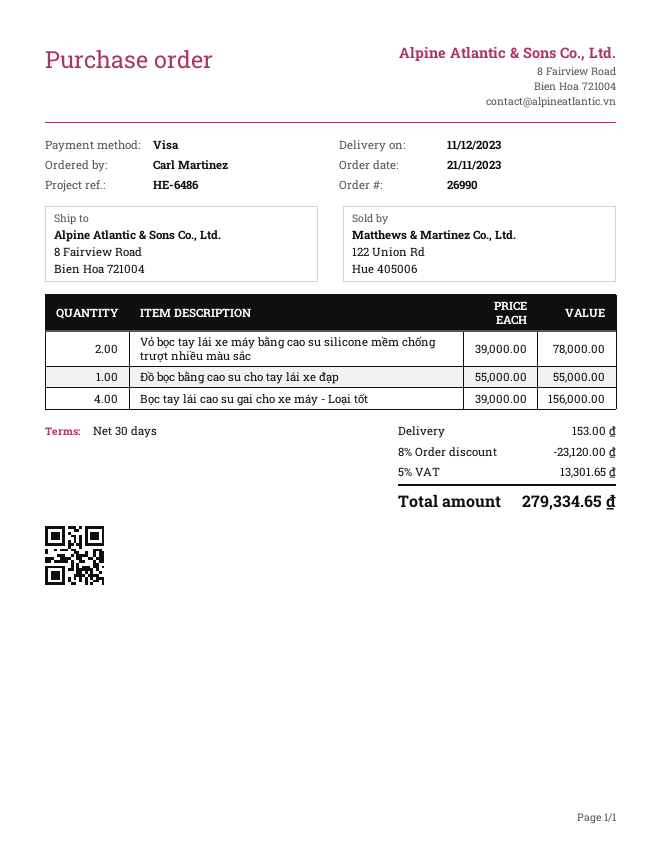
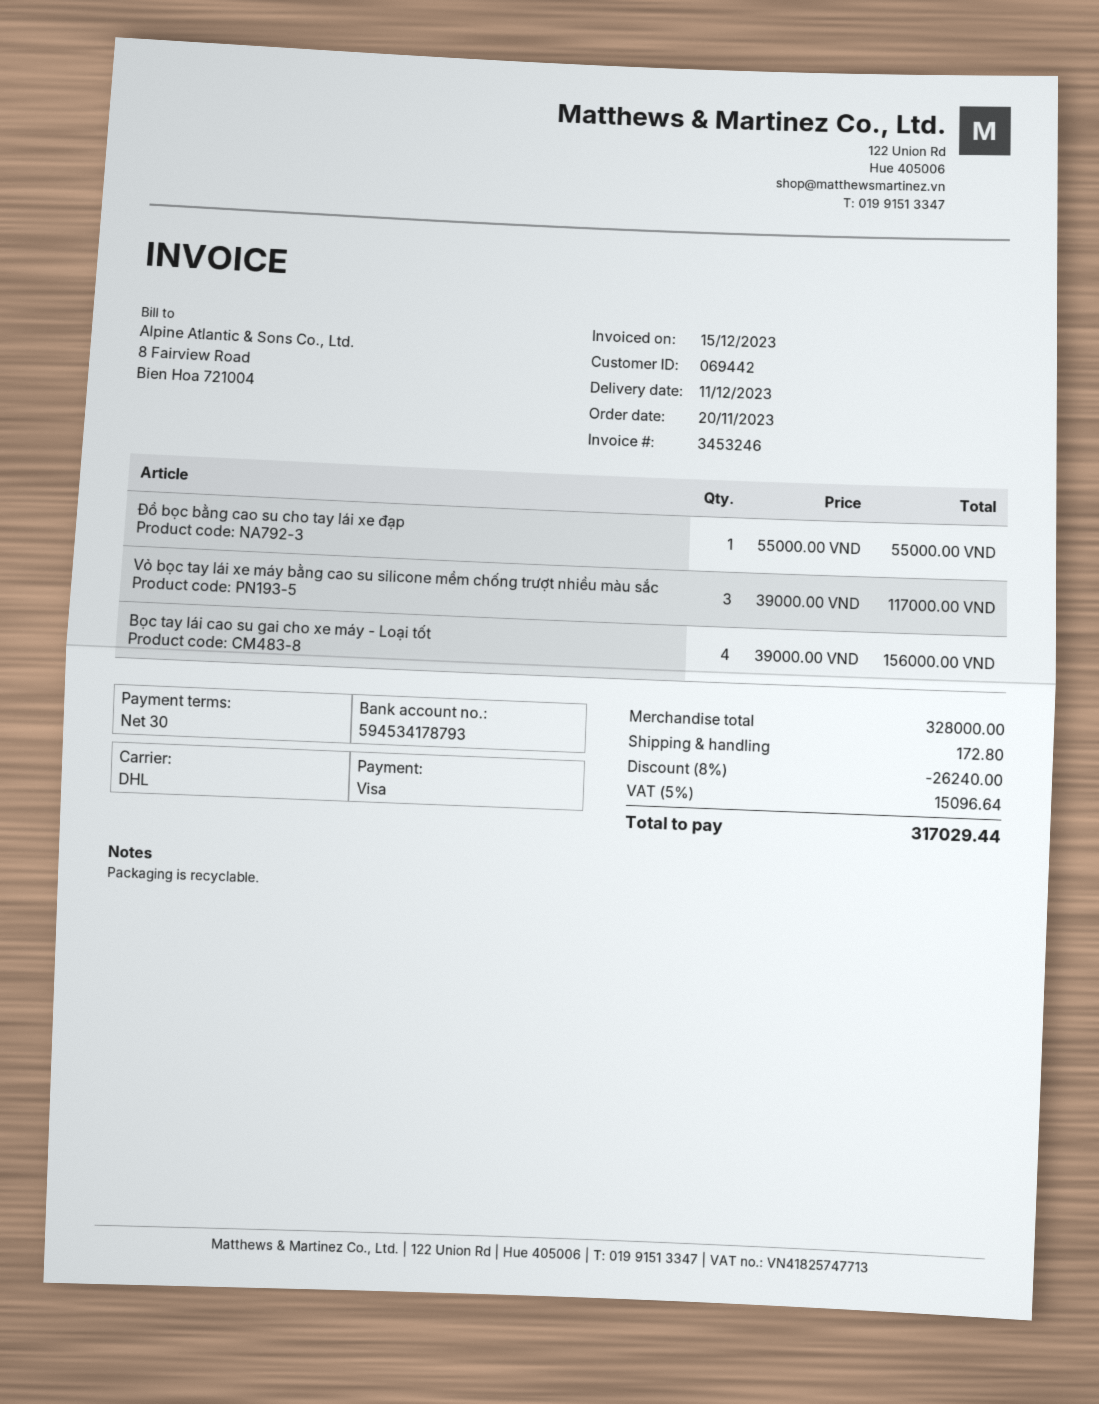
order date: 2023-11-21 -> 2023-11-20
Vỏ bọc tay lái xe máy bằng cao su silicone mềm chống trượt nhiều màu sắc: 2 x 39000.00 = 78000.00 -> 3 x 39000.00 = 117000.00
discount: 8% = 23120.00 -> 8% = 26240.00
shipping: 153.00 -> 172.80
tax: 5% = 13301.65 -> 5% = 15096.64
total: 279334.65 -> 317029.44

